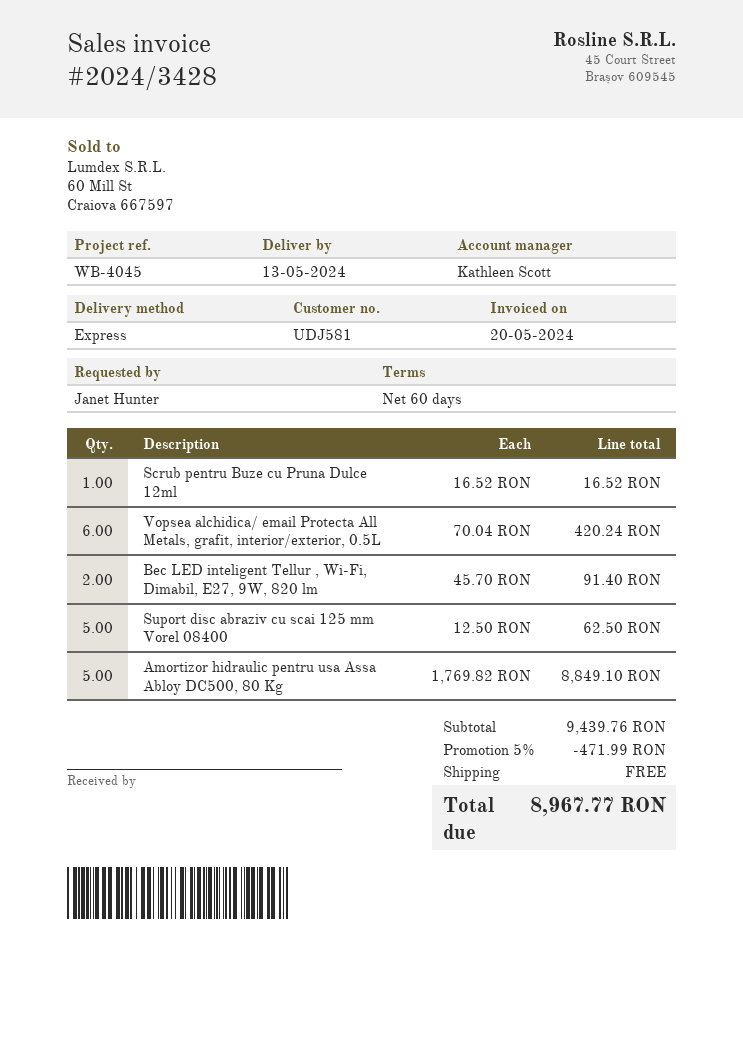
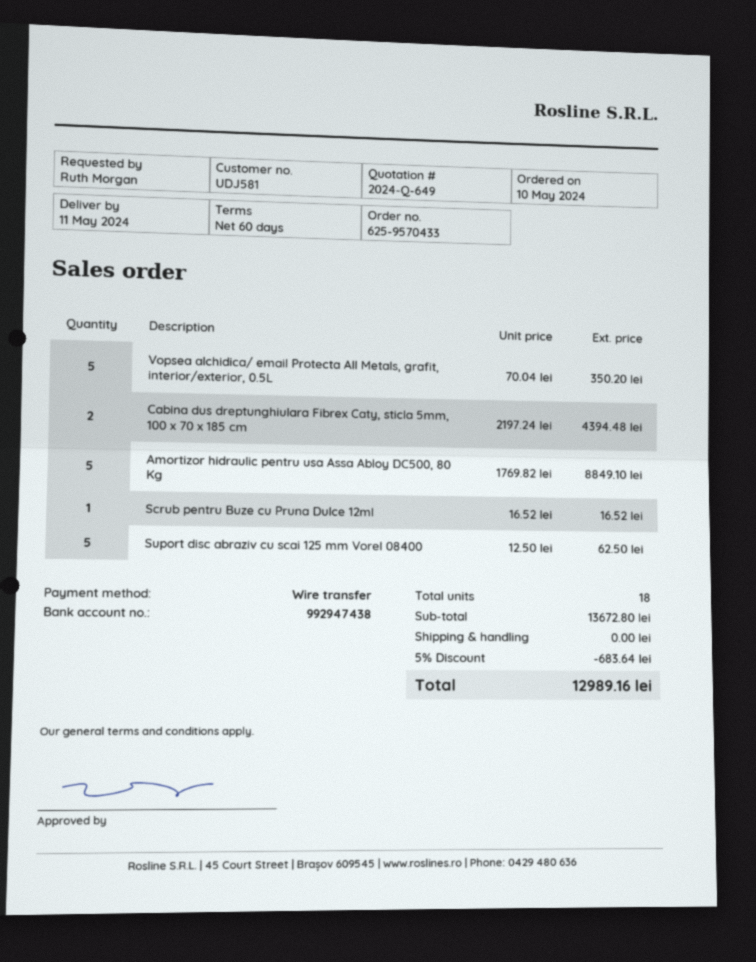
delivery date: 2024-05-13 -> 2024-05-11
ordered by: Janet Hunter -> Ruth Morgan
Vopsea alchidica/ email Protecta All Metals, grafit, interior/exterior, 0.5L: 6 x 70.04 = 420.24 -> 5 x 70.04 = 350.20
Bec LED inteligent Tellur , Wi-Fi, Dimabil, E27, 9W, 820 lm: 2 x 45.70 = 91.40 -> none
Cabina dus dreptunghiulara Fibrex Caty, sticla 5mm, 100 x 70 x 185 cm: none -> 2 x 2197.24 = 4394.48
subtotal: 9439.76 -> 13672.80
discount: 5% = 471.99 -> 5% = 683.64
total: 8967.77 -> 12989.16

